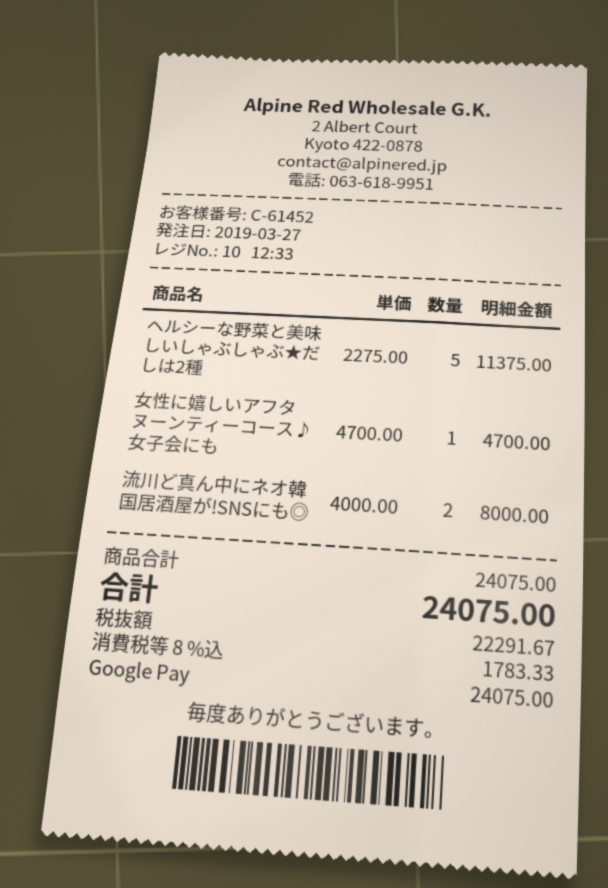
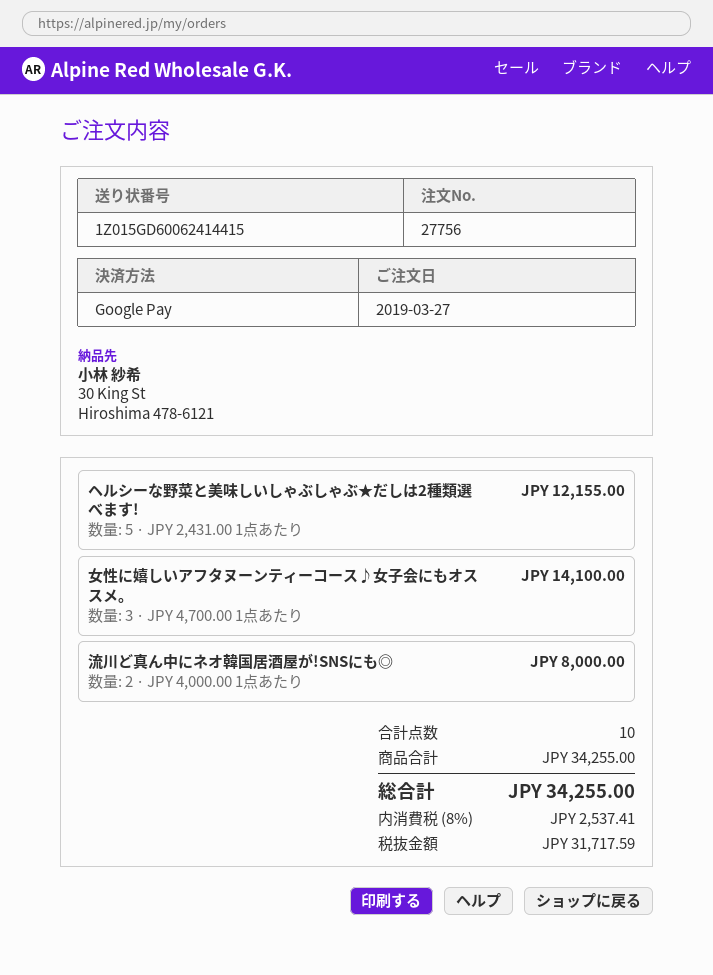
ヘルシーな野菜と美味しいしゃぶしゃぶ★だしは2種: 5 x 2275.00 = 11375.00 -> 5 x 2431.00 = 12155.00
女性に嬉しいアフタヌーンティーコース♪女子会にも: 1 x 4700.00 = 4700.00 -> 3 x 4700.00 = 14100.00
subtotal: 24075.00 -> 34255.00
net: 22291.67 -> 31717.59
tax: 8% = 1783.33 -> 8% = 2537.41
total: 24075.00 -> 34255.00

